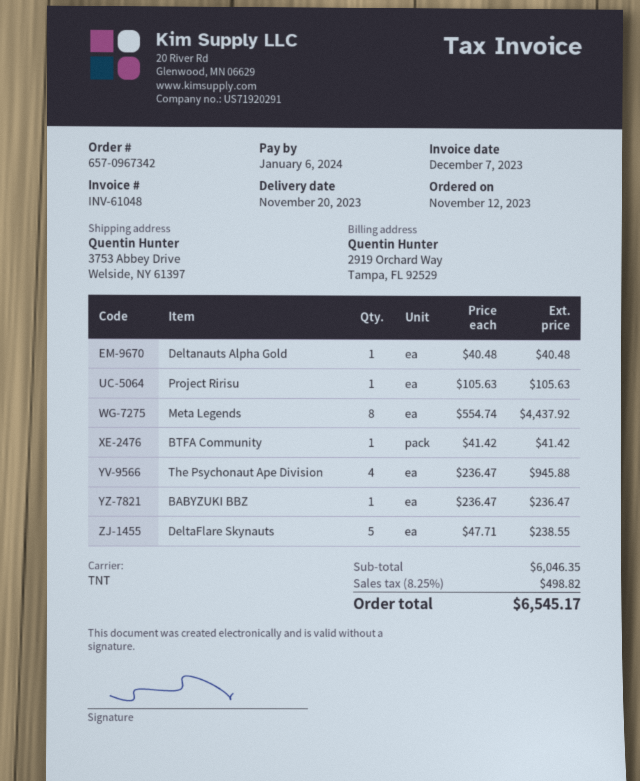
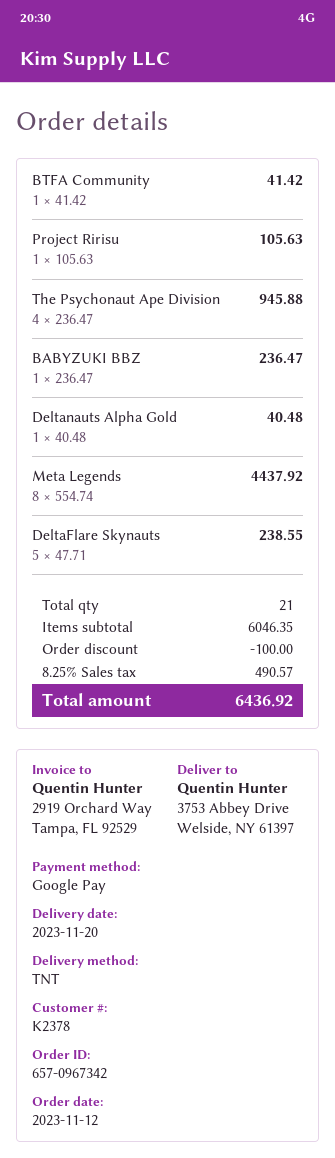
discount: none -> 100.00
tax: 8.25% = 498.82 -> 8.25% = 490.57
total: 6545.17 -> 6436.92

